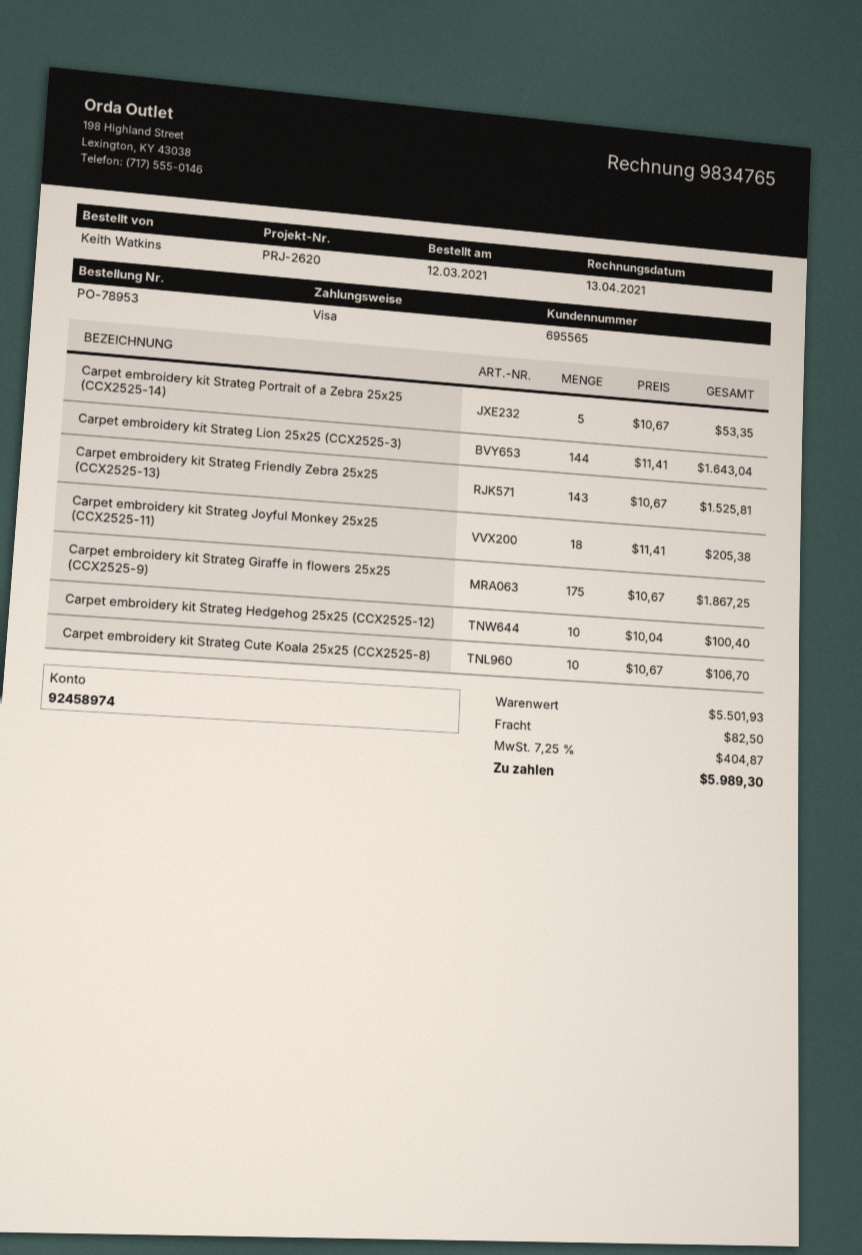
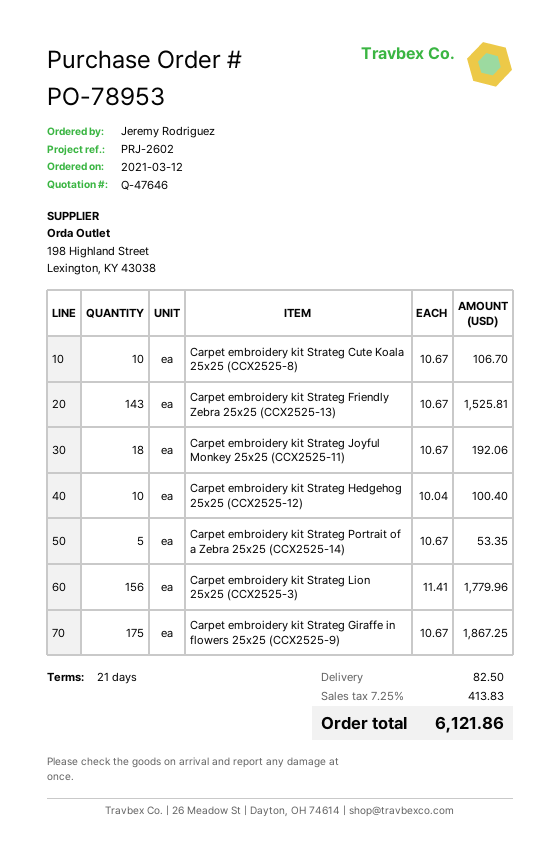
reference: PRJ-2620 -> PRJ-2602
ordered by: Keith Watkins -> Jeremy Rodriguez
Carpet embroidery kit Strateg Lion 25x25 (CCX2525-3): 144 x 11.41 = 1643.04 -> 156 x 11.41 = 1779.96
Carpet embroidery kit Strateg Joyful Monkey 25x25 (CCX2525-11): 18 x 11.41 = 205.38 -> 18 x 10.67 = 192.06
tax: 7.25% = 404.87 -> 7.25% = 413.83
total: 5989.30 -> 6121.86

